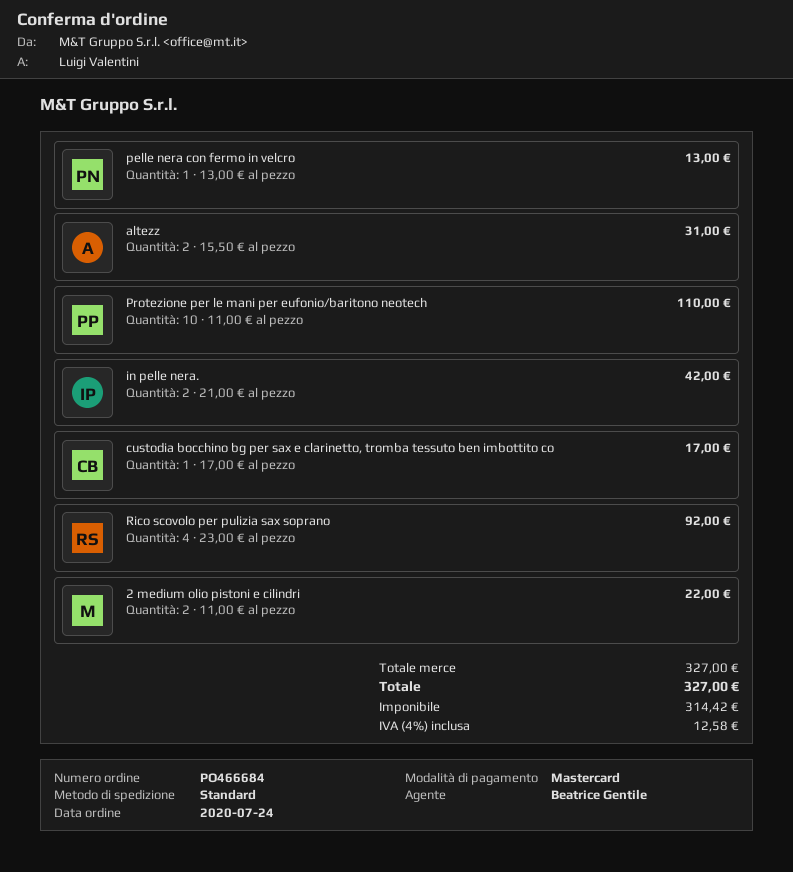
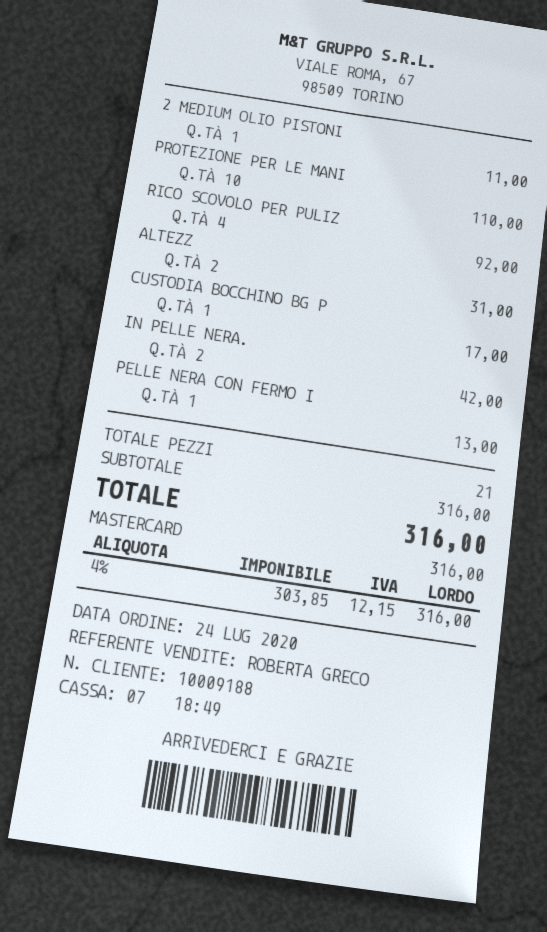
sales rep: Beatrice Gentile -> ROBERTA GRECO
2 medium olio pistoni e cilindri: 2 for 22.00 -> 1 for 11.00
subtotal: 327.00 -> 316.00
net: 314.42 -> 303.85
tax: 4% = 12.58 -> 4% = 12.15
total: 327.00 -> 316.00

